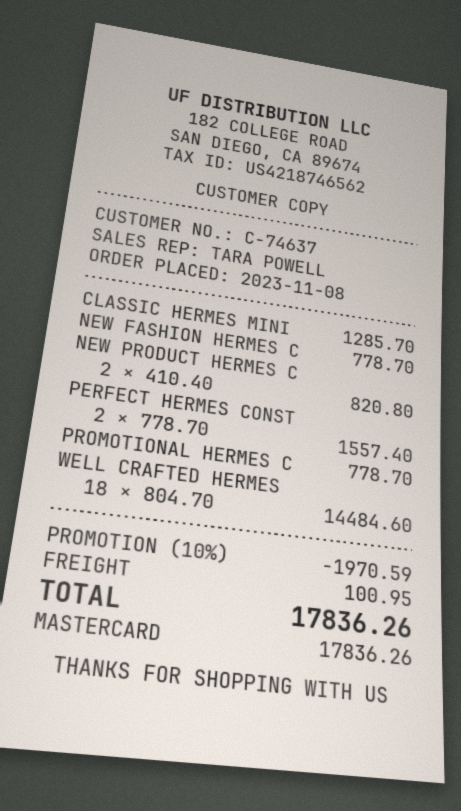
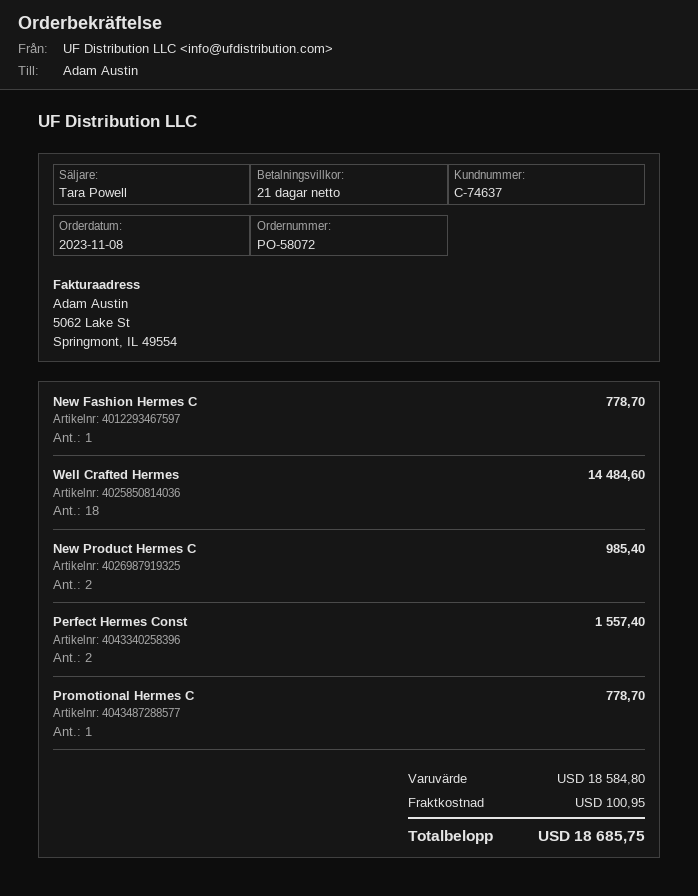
CLASSIC HERMES MINI: 1 for 1285.70 -> none
NEW PRODUCT HERMES C: 2 for 820.80 -> 2 for 985.40
discount: 10% = 1970.59 -> none
total: 17836.26 -> 18685.75

